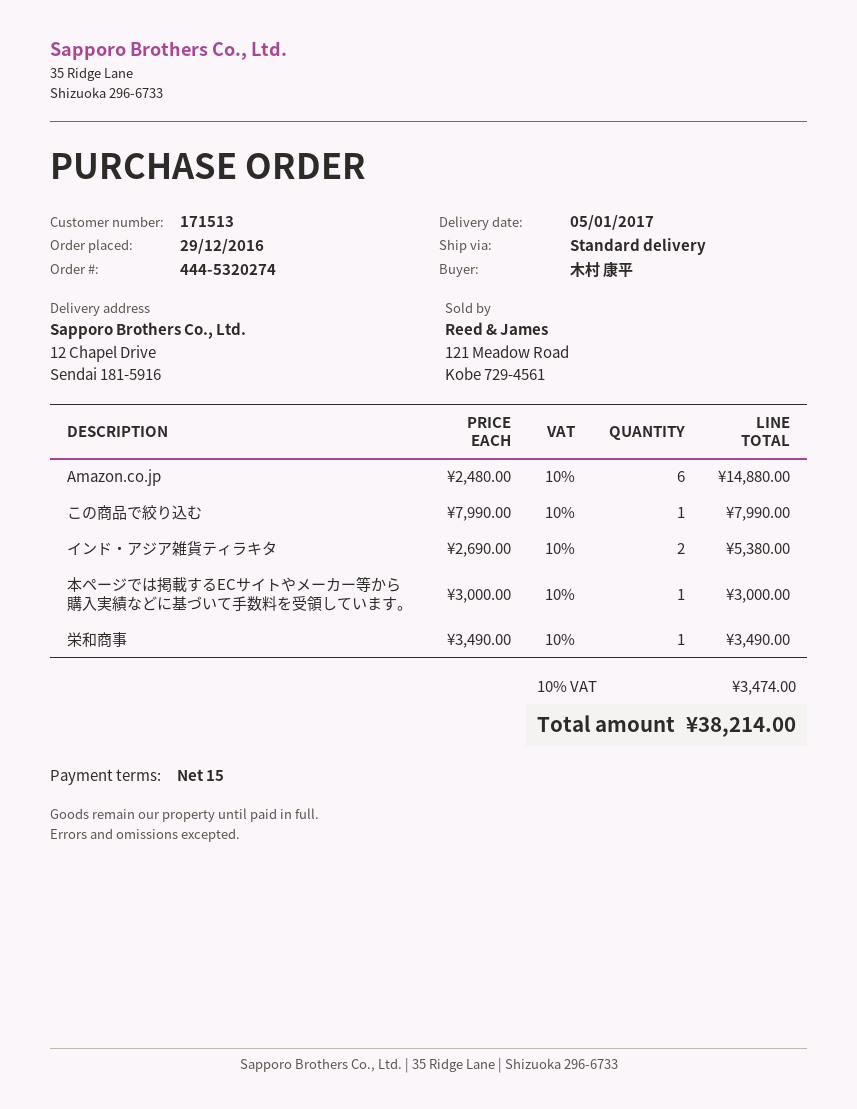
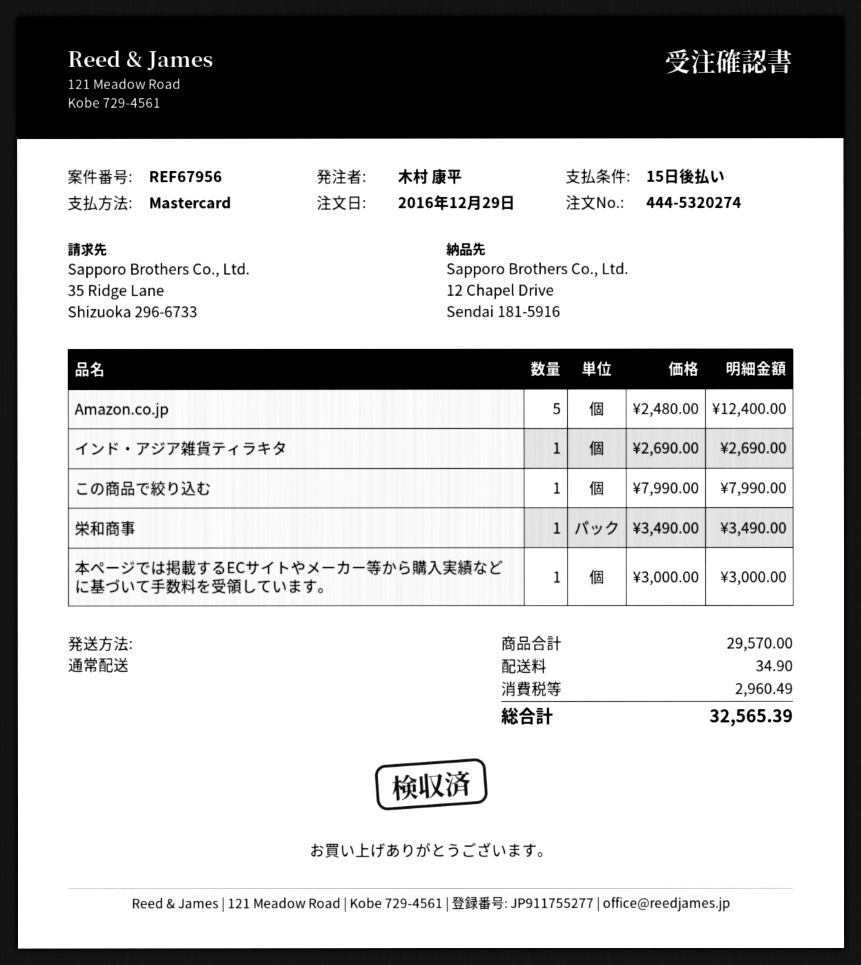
Amazon.co.jp: 6 x 2480.00 = 14880.00 -> 5 x 2480.00 = 12400.00
インド・アジア雑貨ティラキタ: 2 x 2690.00 = 5380.00 -> 1 x 2690.00 = 2690.00
shipping: none -> 34.90
tax: 3474.00 -> 2960.49
total: 38214.00 -> 32565.39

